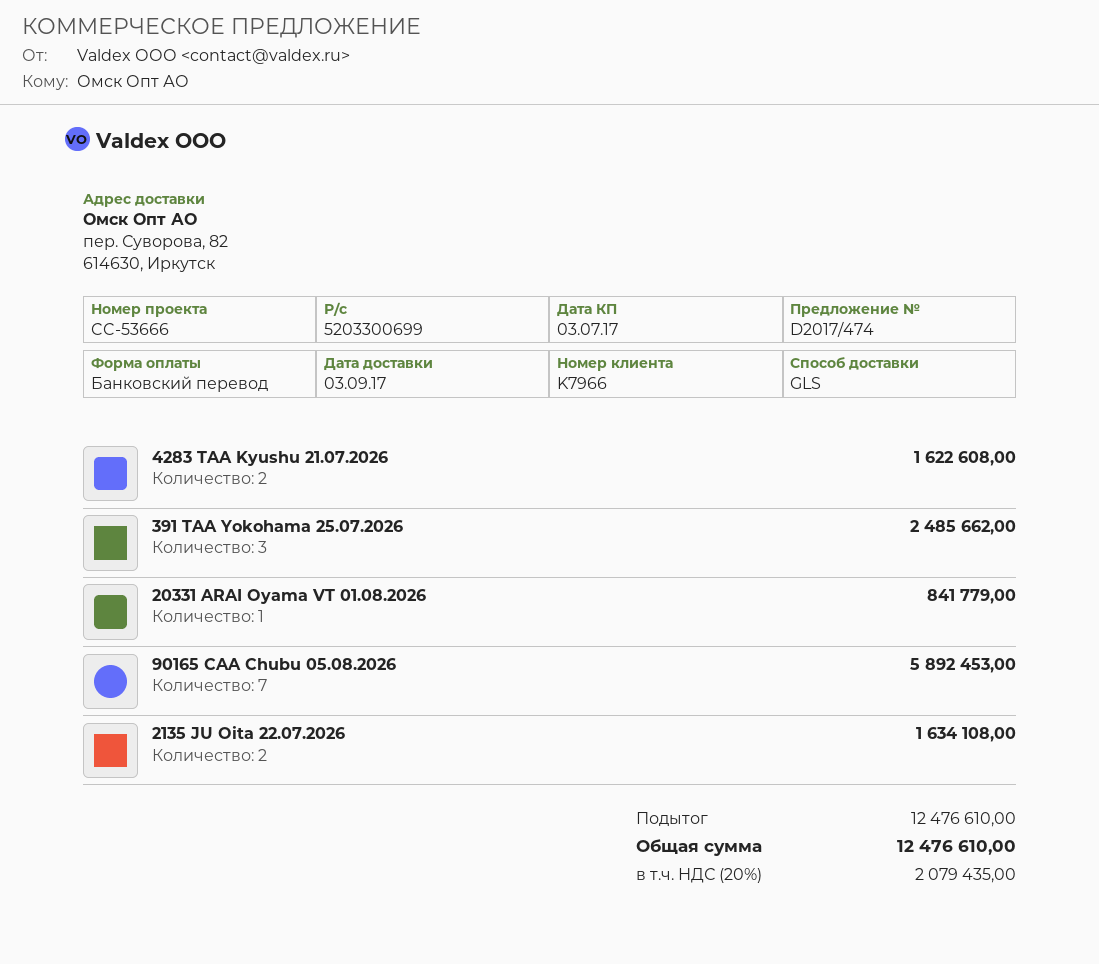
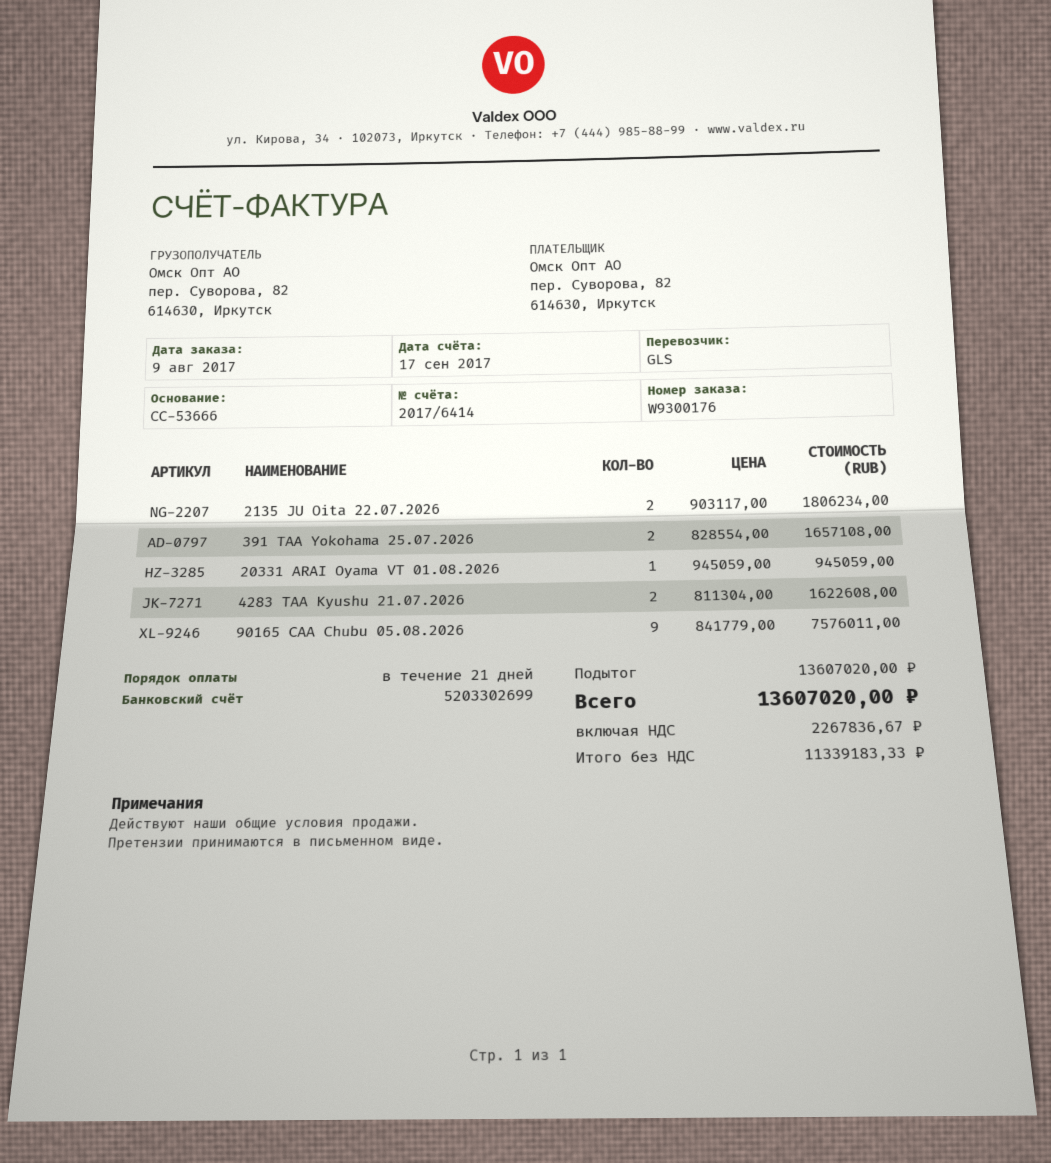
bank account: 5203300699 -> 5203302699
391 TAA Yokohama 25.07.2026: 3 for 2485662.00 -> 2 for 1657108.00
20331 ARAI Oyama VT 01.08.2026: 1 for 841779.00 -> 1 for 945059.00
90165 CAA Chubu 05.08.2026: 7 for 5892453.00 -> 9 for 7576011.00
2135 JU Oita 22.07.2026: 2 for 1634108.00 -> 2 for 1806234.00
subtotal: 12476610.00 -> 13607020.00
tax: 2079435.00 -> 2267836.67
total: 12476610.00 -> 13607020.00

